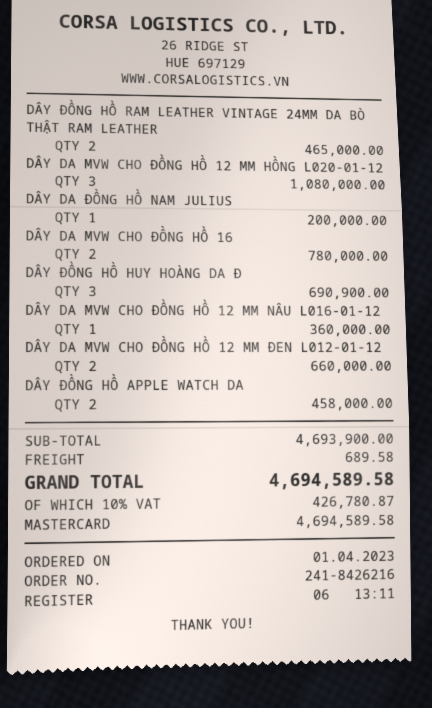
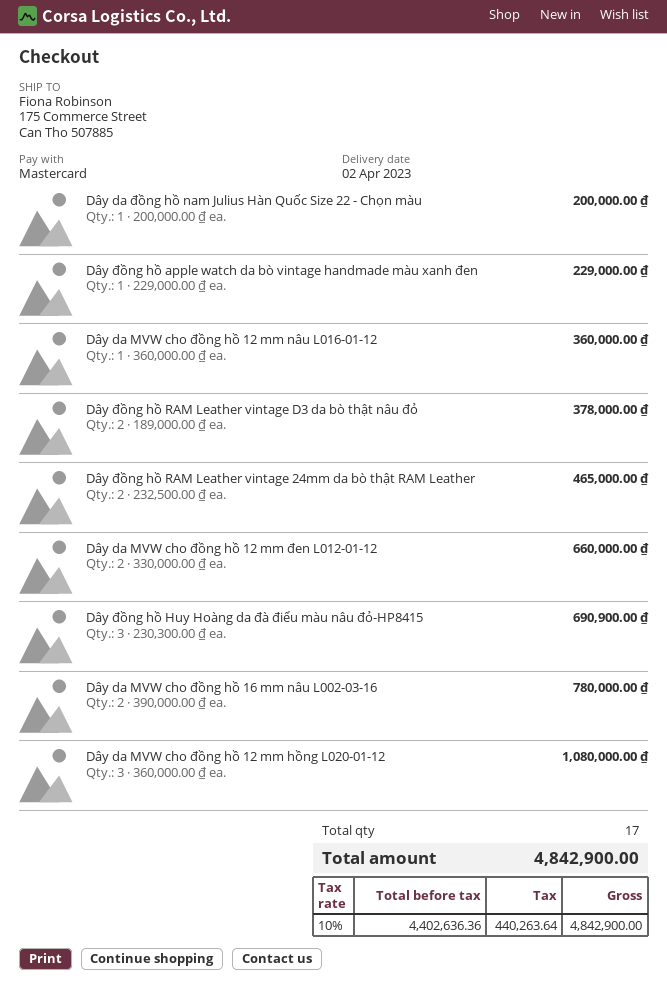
DÂY ĐỒNG HỒ APPLE WATCH DA: 2 for 458000.00 -> 1 for 229000.00
Dây đồng hồ RAM Leather vintage D3 da bò thật nâu đỏ: none -> 2 for 378000.00
shipping: 689.58 -> none
tax: 10% = 426780.87 -> 10% = 440263.64
total: 4694589.58 -> 4842900.00

